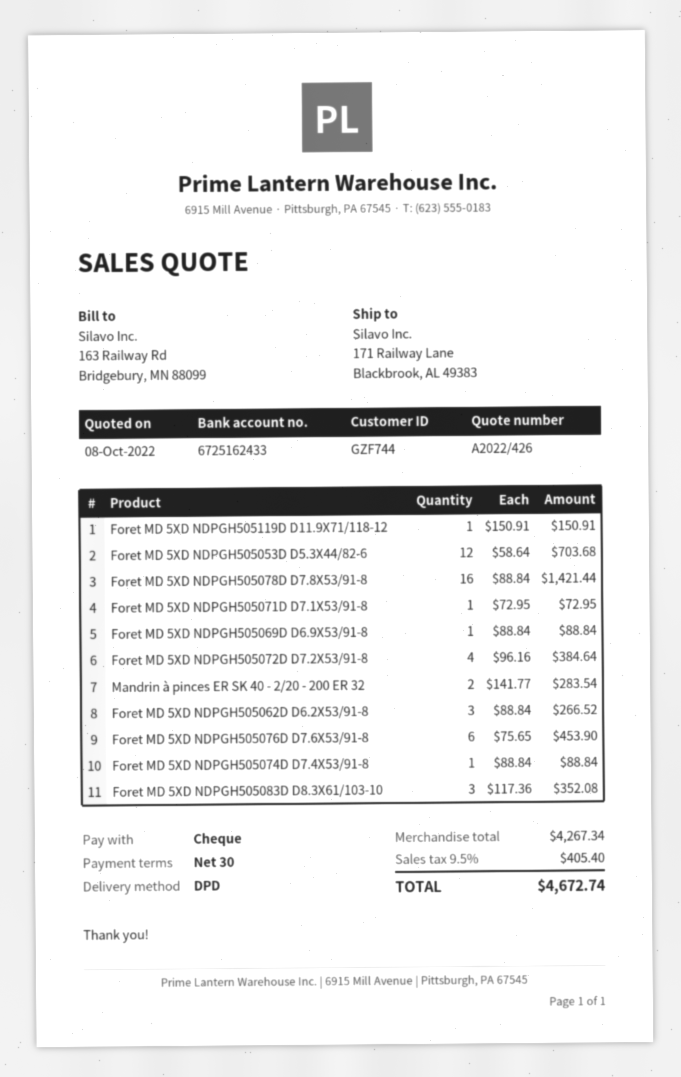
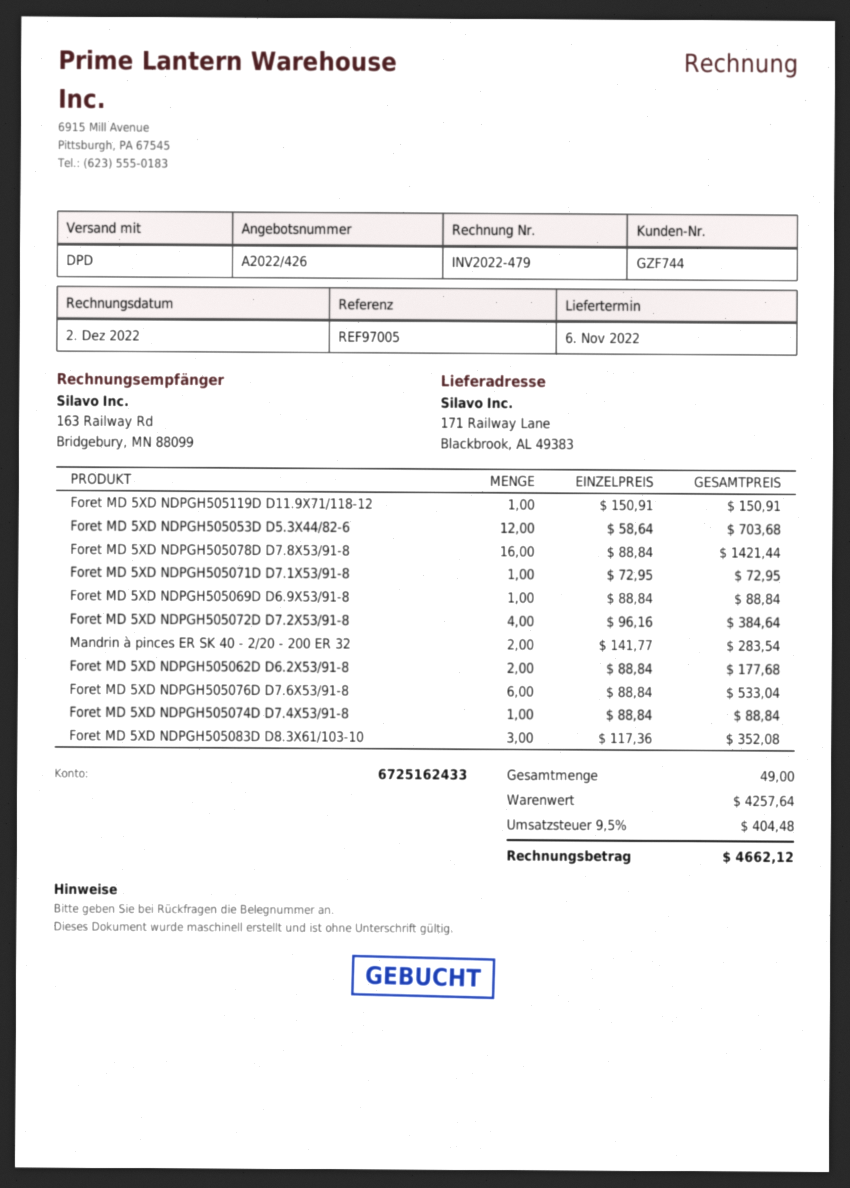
Foret MD 5XD NDPGH505062D D6.2X53/91-8: 3 x 88.84 = 266.52 -> 2 x 88.84 = 177.68
Foret MD 5XD NDPGH505076D D7.6X53/91-8: 6 x 75.65 = 453.90 -> 6 x 88.84 = 533.04
subtotal: 4267.34 -> 4257.64
tax: 9.5% = 405.40 -> 9.5% = 404.48
total: 4672.74 -> 4662.12

